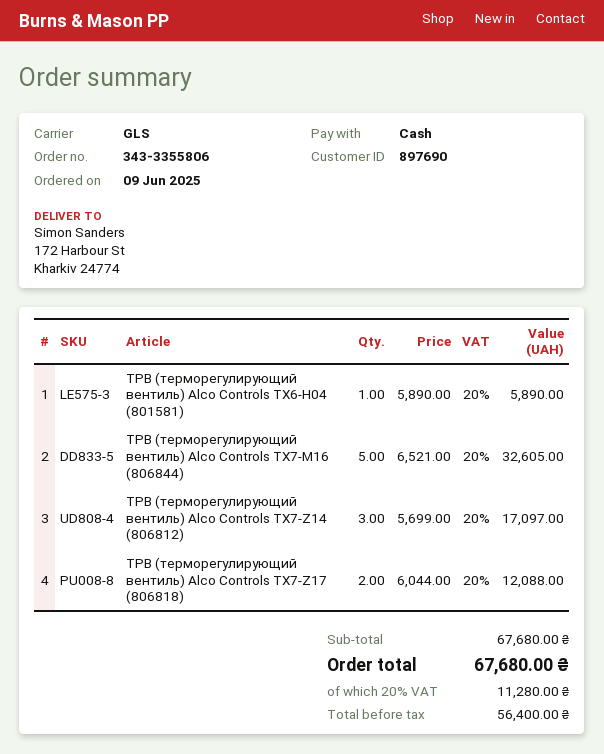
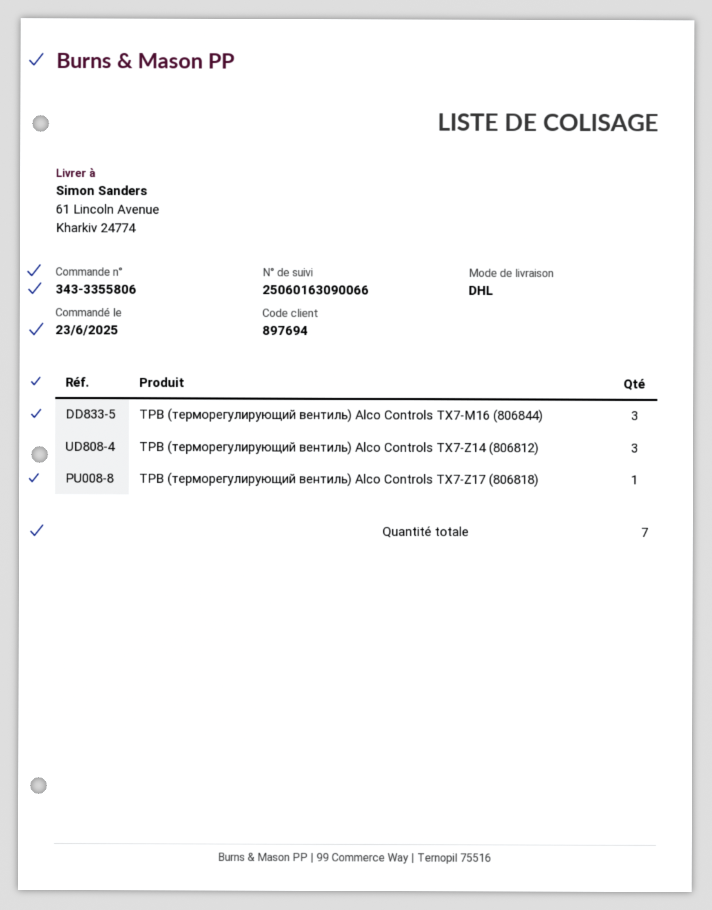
order date: 2025-06-09 -> 2025-06-23
customer number: 897690 -> 897694
shipping method: GLS -> DHL
ship to: 172 Harbour St, Kharkiv 24774 -> 61 Lincoln Avenue, Kharkiv 24774
ТРВ (терморегулирующий вентиль) Alco Controls TX6-H04 (801581): 1 -> none
ТРВ (терморегулирующий вентиль) Alco Controls TX7-M16 (806844): 5 -> 3
ТРВ (терморегулирующий вентиль) Alco Controls TX7-Z17 (806818): 2 -> 1

